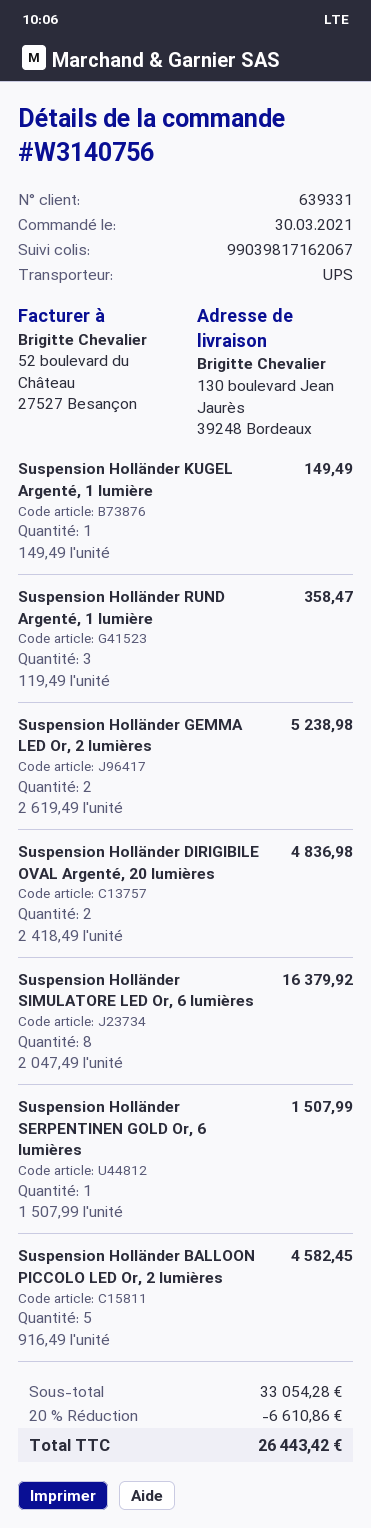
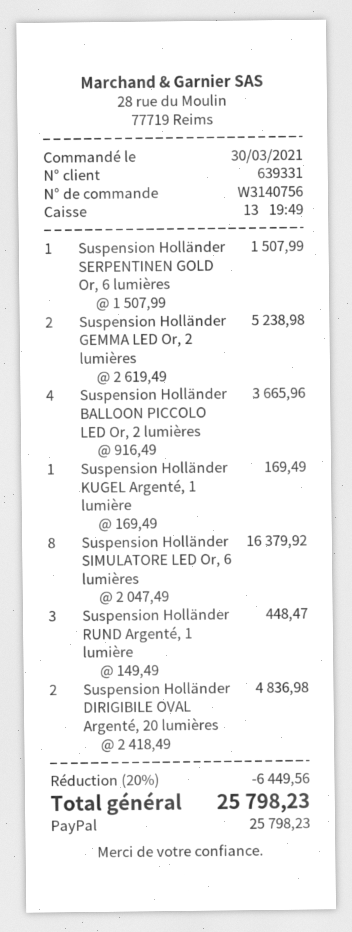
Suspension Holländer KUGEL Argenté, 1 lumière: 1 x 149.49 = 149.49 -> 1 x 169.49 = 169.49
Suspension Holländer RUND Argenté, 1 lumière: 3 x 119.49 = 358.47 -> 3 x 149.49 = 448.47
Suspension Holländer BALLOON PICCOLO LED Or, 2 lumières: 5 x 916.49 = 4582.45 -> 4 x 916.49 = 3665.96
discount: 20% = 6610.86 -> 20% = 6449.56
total: 26443.42 -> 25798.23

